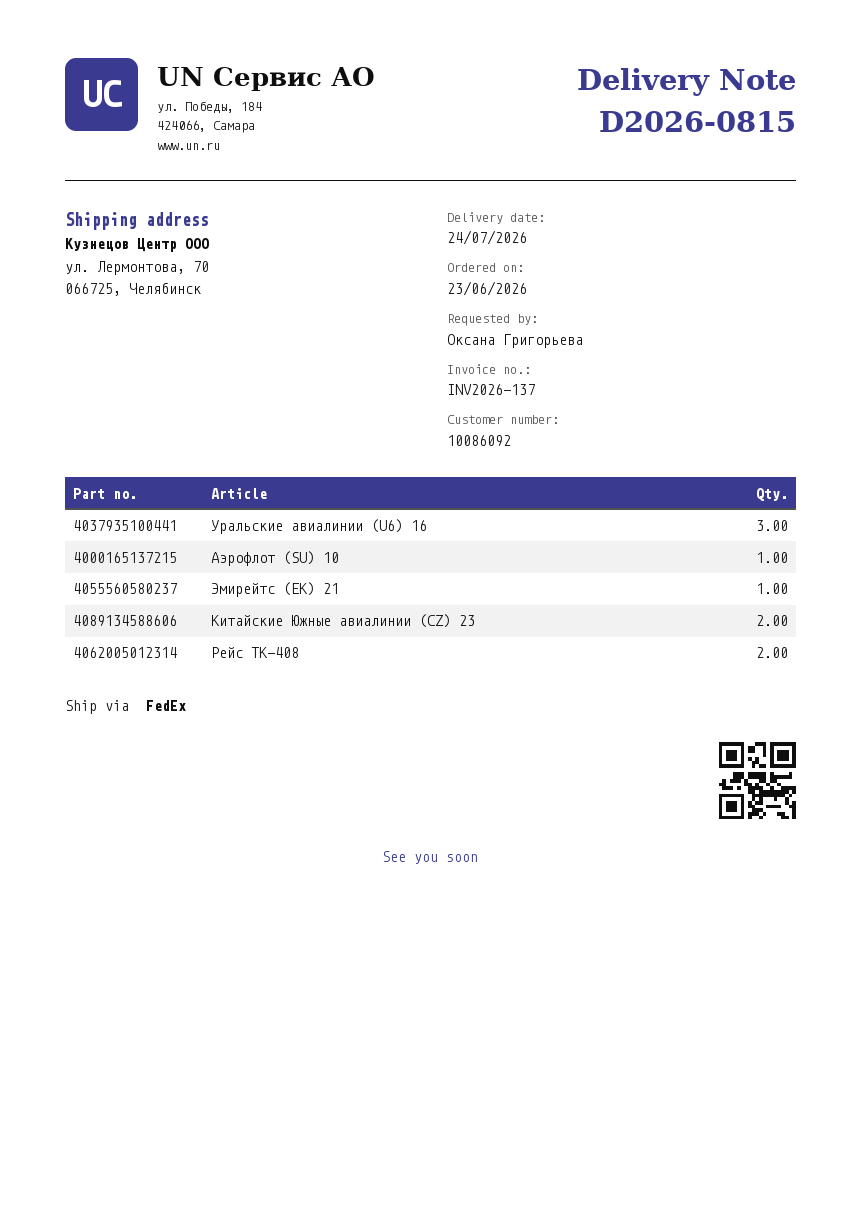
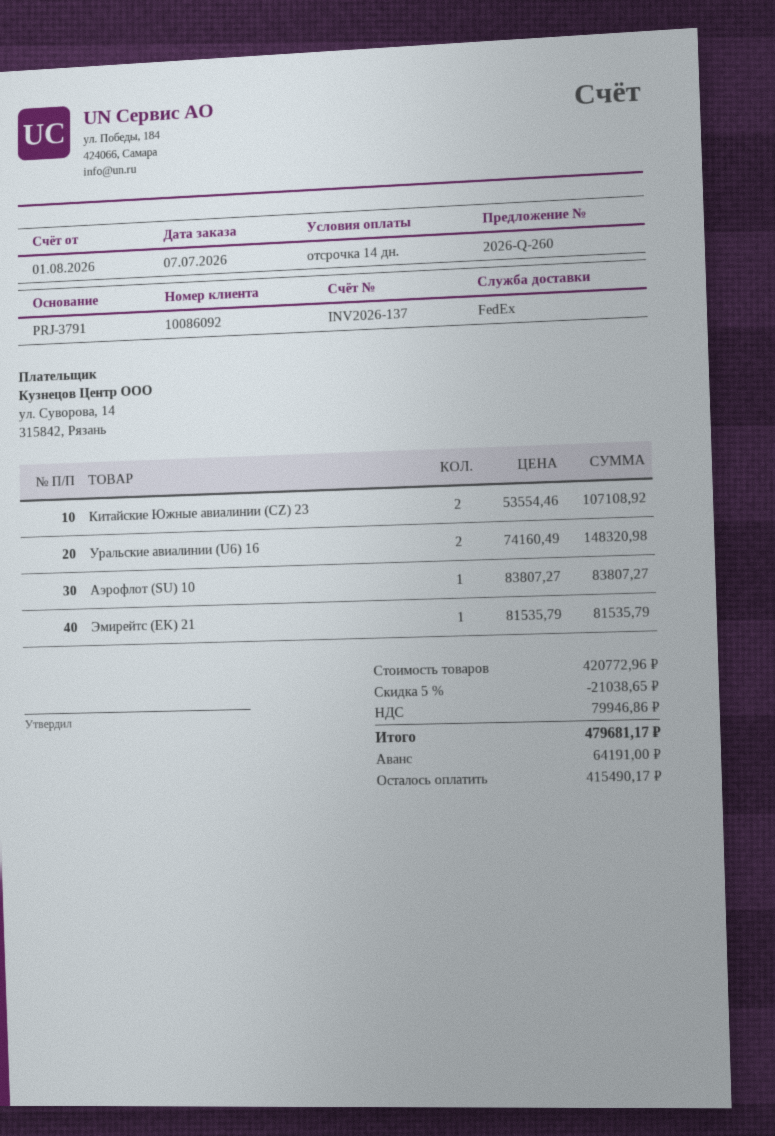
order date: 2026-06-23 -> 2026-07-07
Уральские авиалинии (U6) 16: 3 -> 2
Рейс TK-408: 2 -> none

